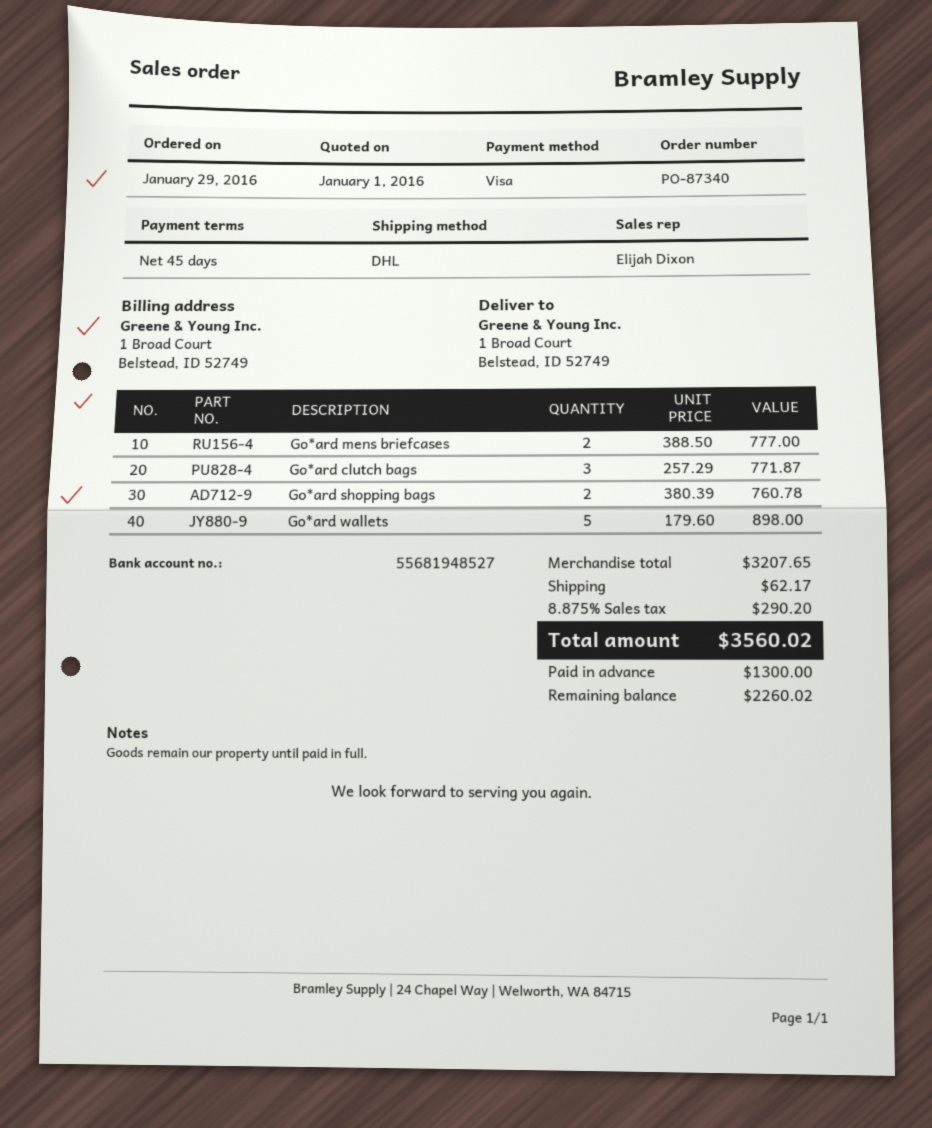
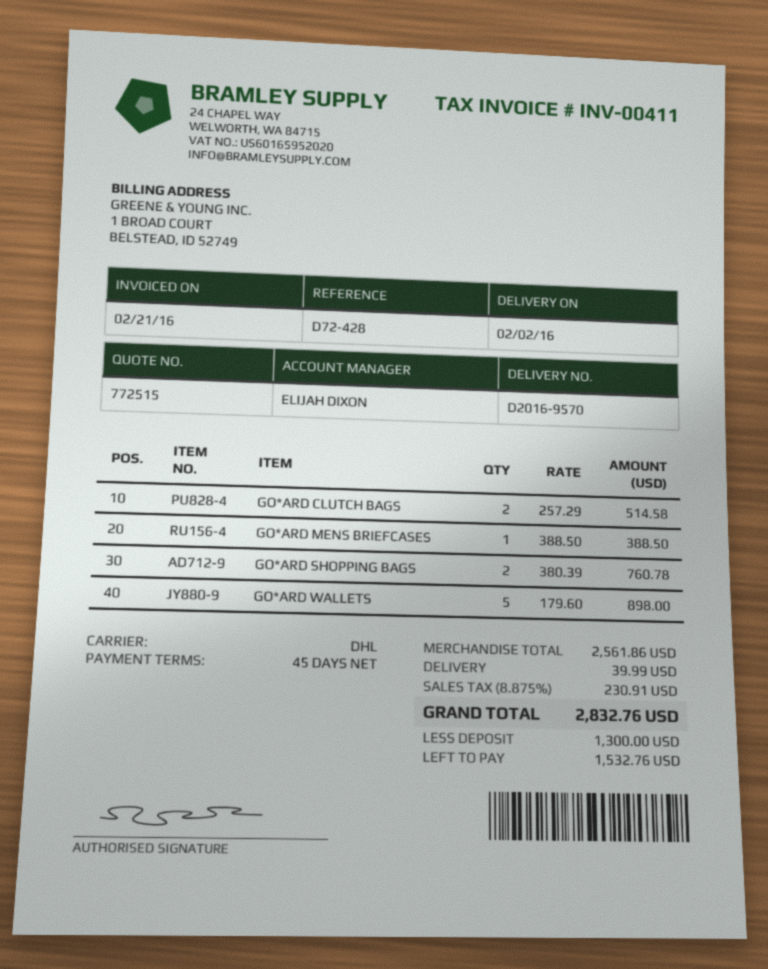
Go*ard mens briefcases: 2 x 388.50 = 777.00 -> 1 x 388.50 = 388.50
Go*ard clutch bags: 3 x 257.29 = 771.87 -> 2 x 257.29 = 514.58
subtotal: 3207.65 -> 2561.86
shipping: 62.17 -> 39.99
tax: 8.875% = 290.20 -> 8.875% = 230.91
total: 3560.02 -> 2832.76
balance: 2260.02 -> 1532.76

